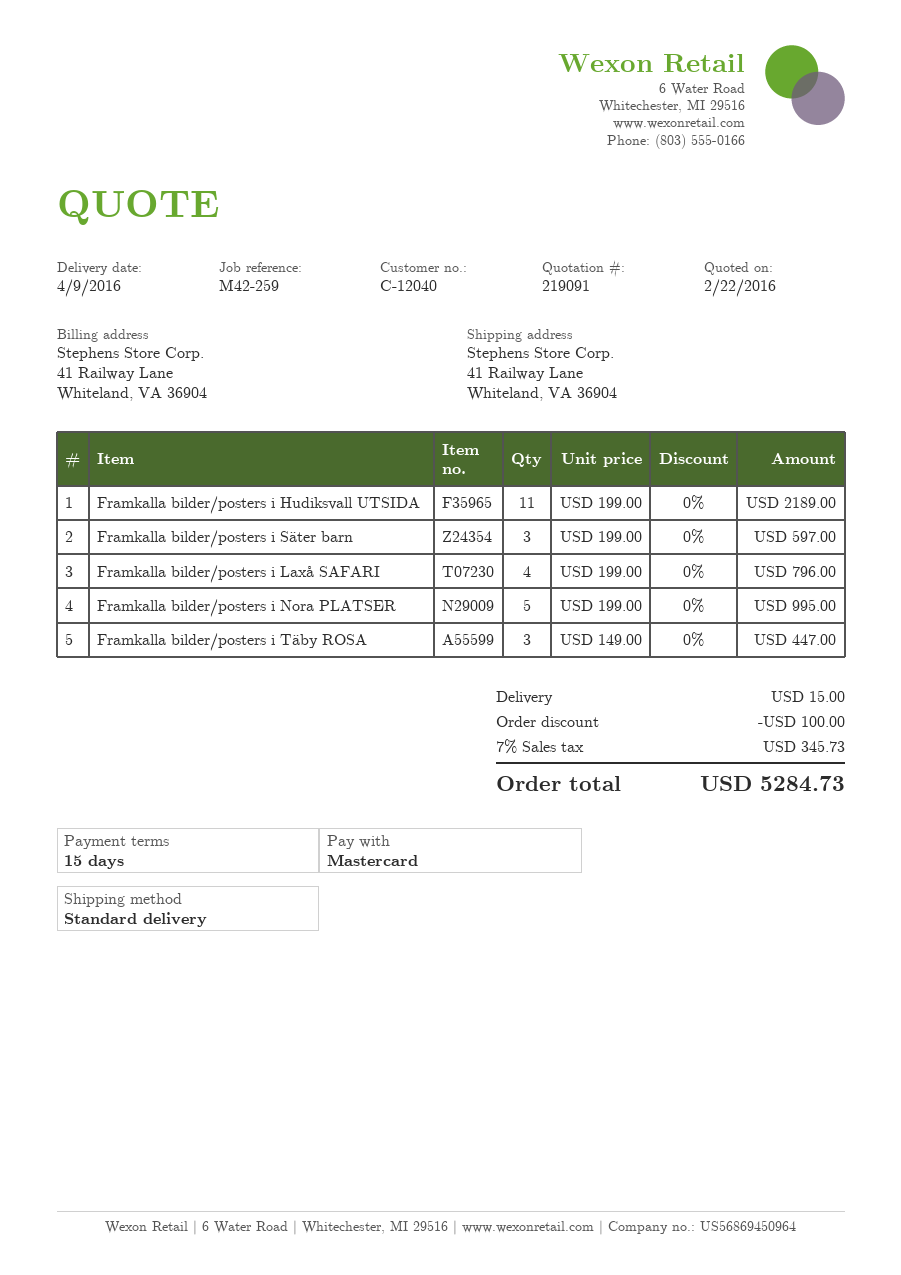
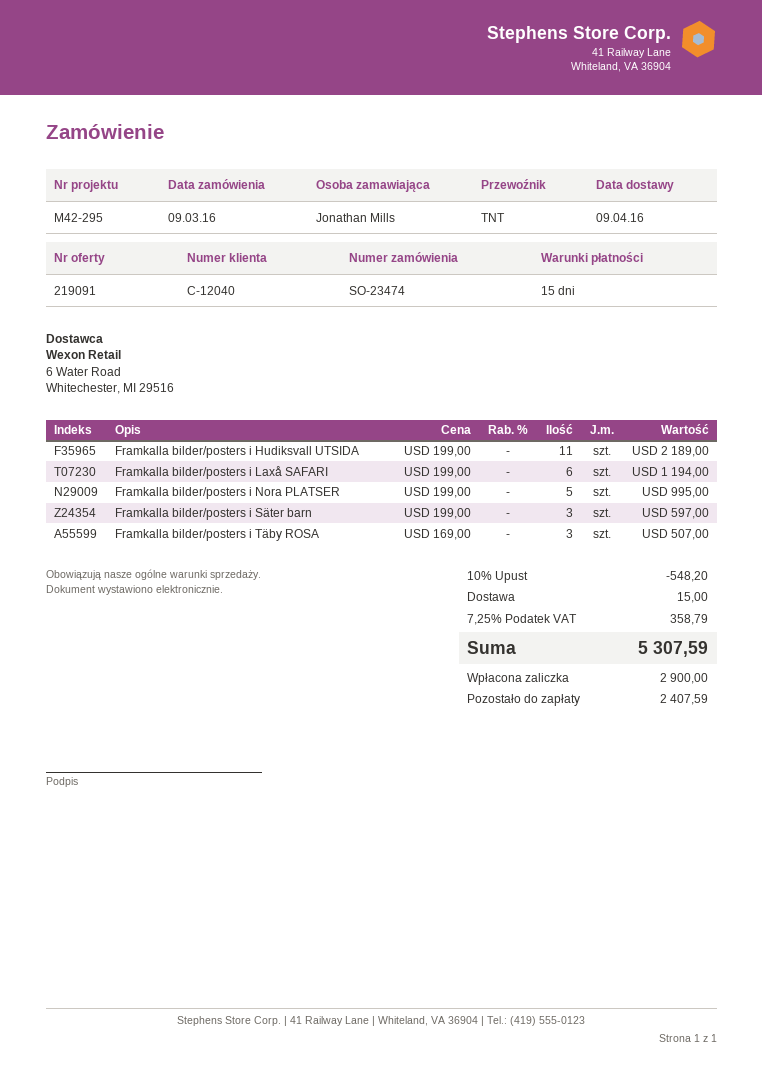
reference: M42-259 -> M42-295
shipping method: standard -> TNT
Framkalla bilder/posters i Laxå SAFARI: 4 x 199.00 = 796.00 -> 6 x 199.00 = 1194.00
Framkalla bilder/posters i Täby ROSA: 3 x 149.00 = 447.00 -> 3 x 169.00 = 507.00
discount: 100.00 -> 548.20
tax: 7% = 345.73 -> 7.25% = 358.79
total: 5284.73 -> 5307.59

